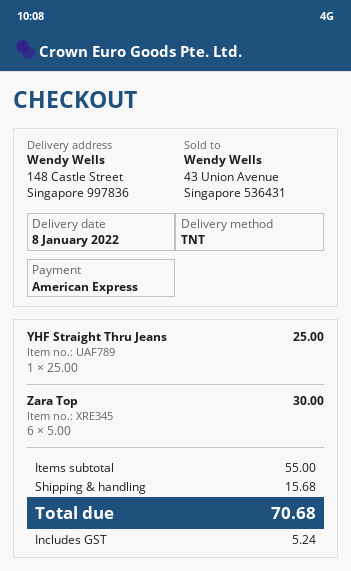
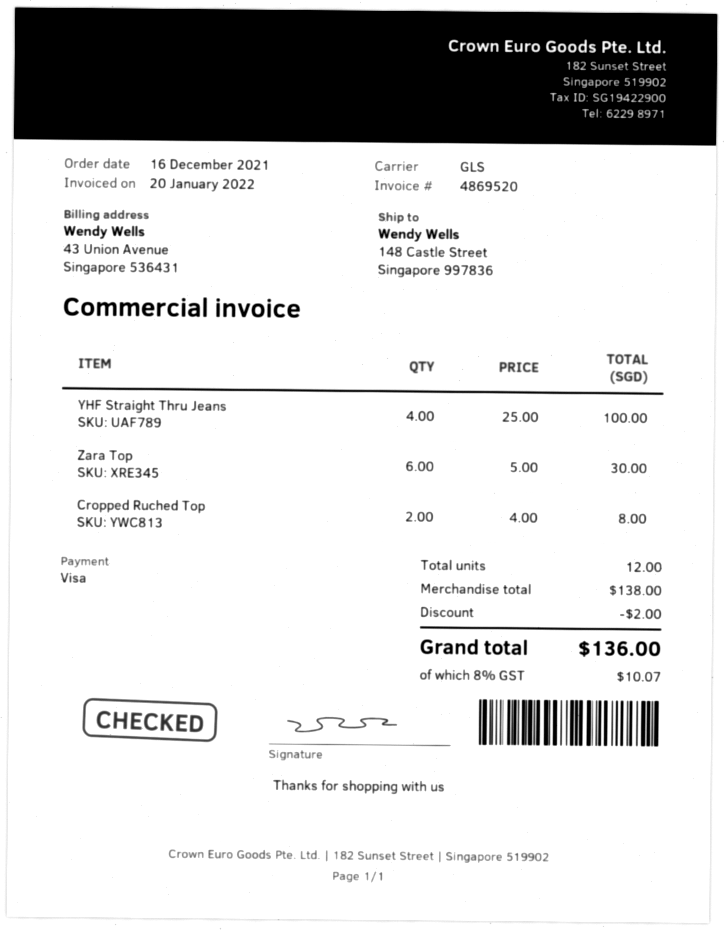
payment method: American Express -> Visa
shipping method: TNT -> GLS
YHF Straight Thru Jeans: 1 x 25.00 = 25.00 -> 4 x 25.00 = 100.00
Cropped Ruched Top: none -> 2 x 4.00 = 8.00
subtotal: 55.00 -> 138.00
discount: none -> 2.00
shipping: 15.68 -> none
tax: 5.24 -> 10.07
total: 70.68 -> 136.00

